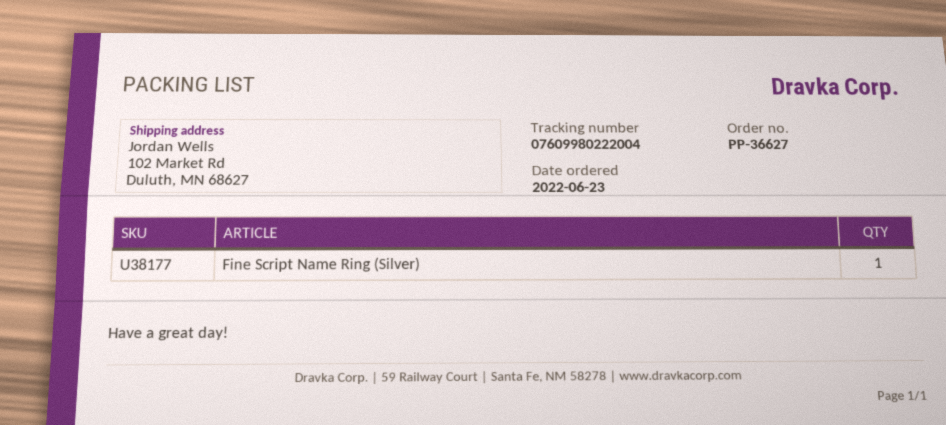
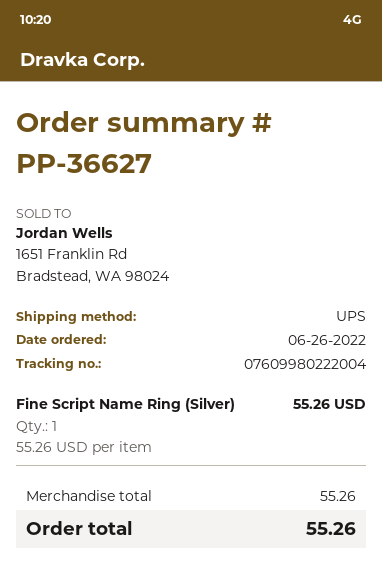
order date: 2022-06-23 -> 2022-06-26

